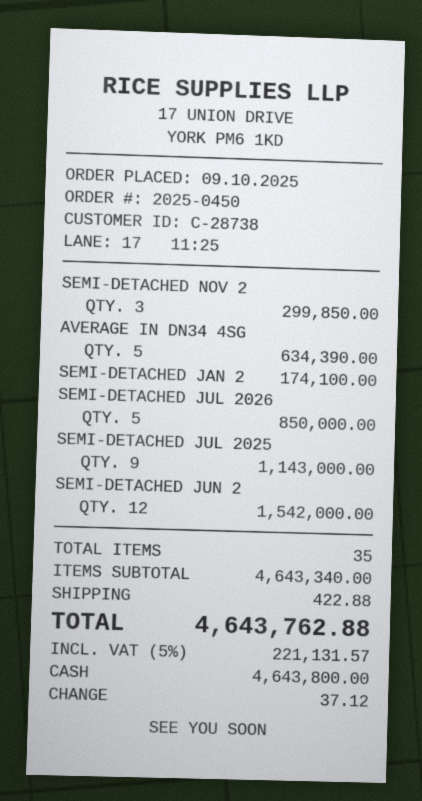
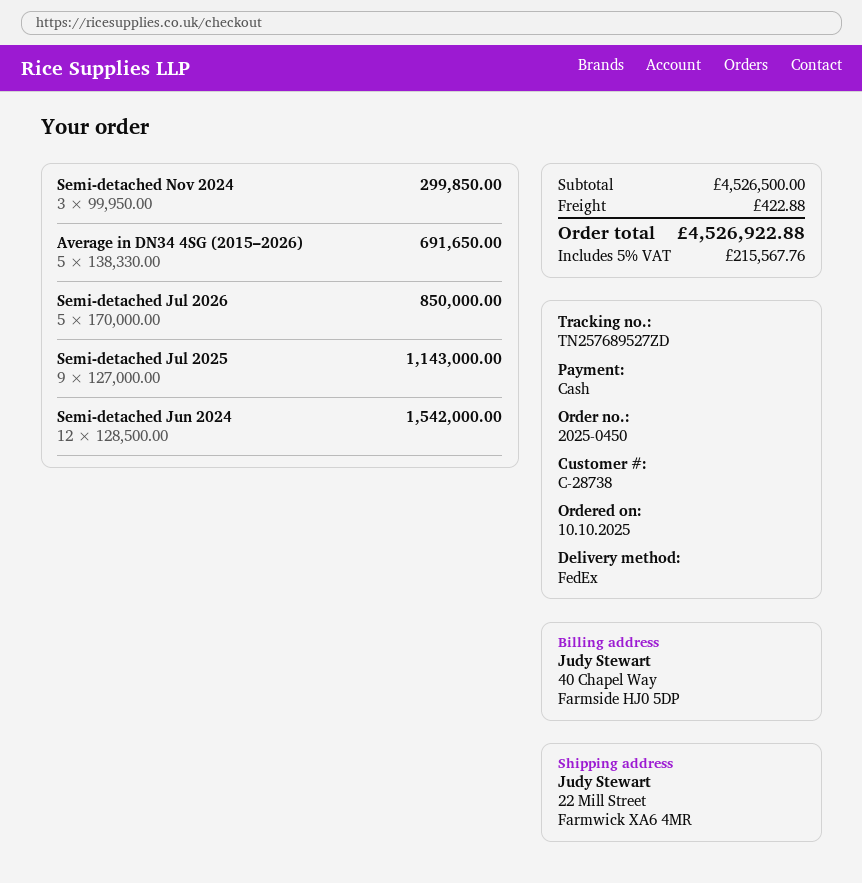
order date: 2025-10-09 -> 2025-10-10
AVERAGE IN DN34 4SG: 5 for 634390.00 -> 5 for 691650.00
SEMI-DETACHED JAN 2: 1 for 174100.00 -> none
subtotal: 4643340.00 -> 4526500.00
tax: 5% = 221131.57 -> 5% = 215567.76
total: 4643762.88 -> 4526922.88

